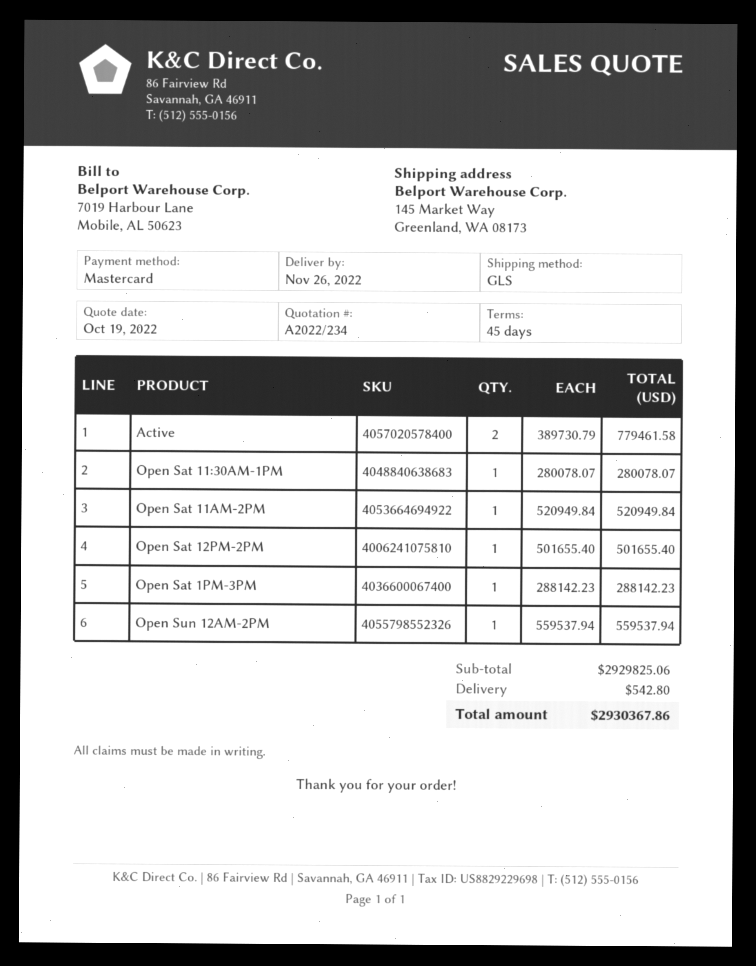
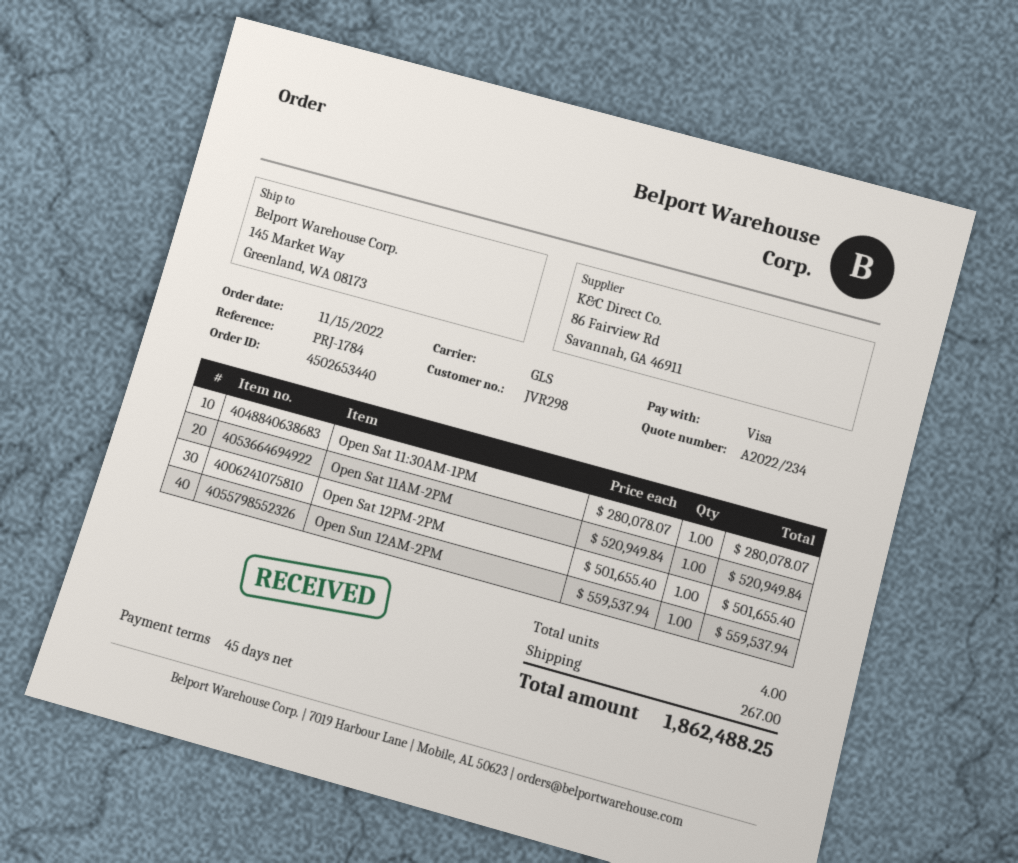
payment method: Mastercard -> Visa
Active: 2 x 389730.79 = 779461.58 -> none
Open Sat 1PM-3PM: 1 x 288142.23 = 288142.23 -> none
shipping: 542.80 -> 267.00
total: 2930367.86 -> 1862488.25

